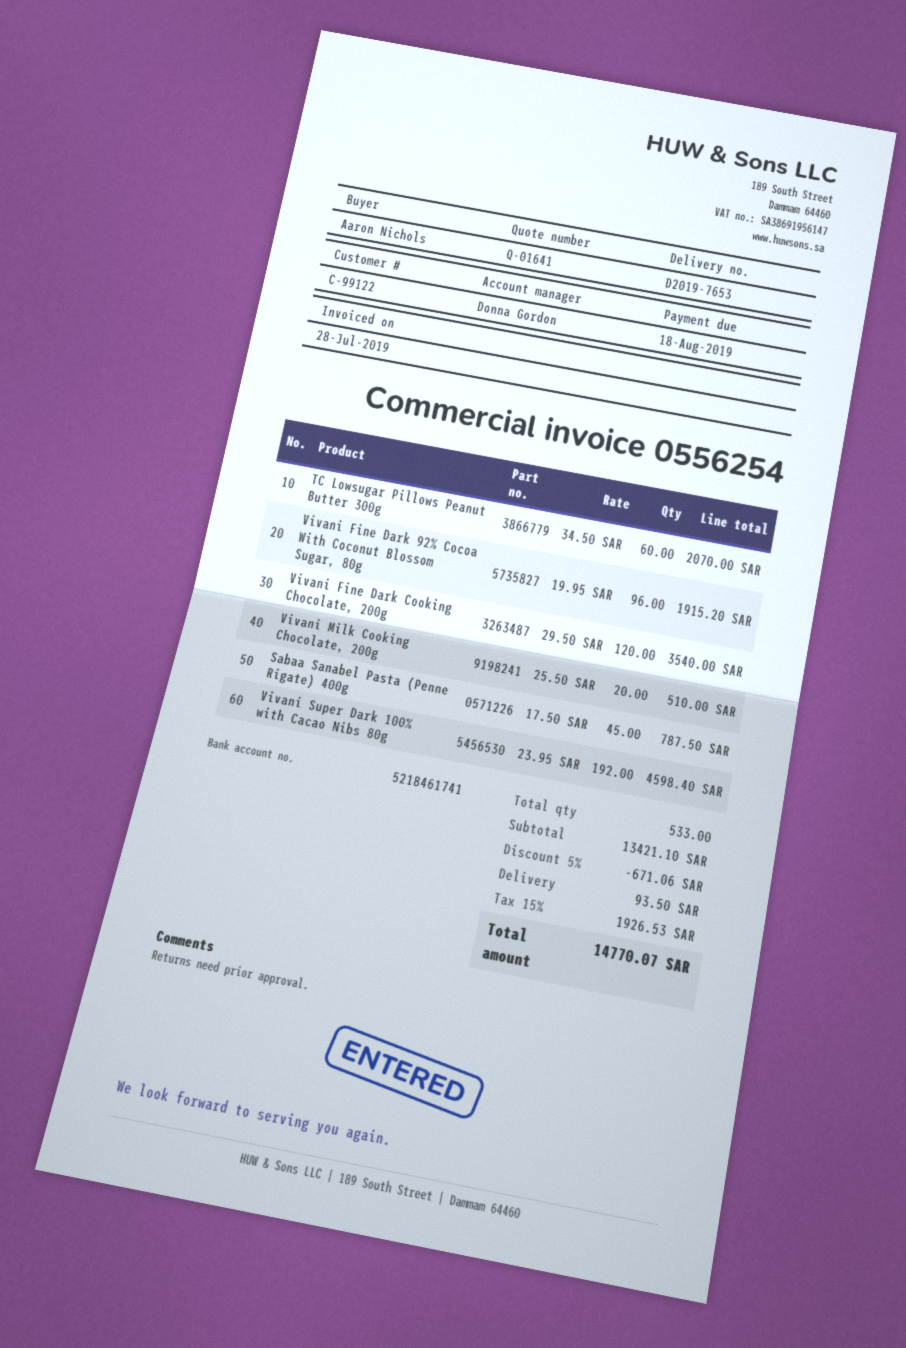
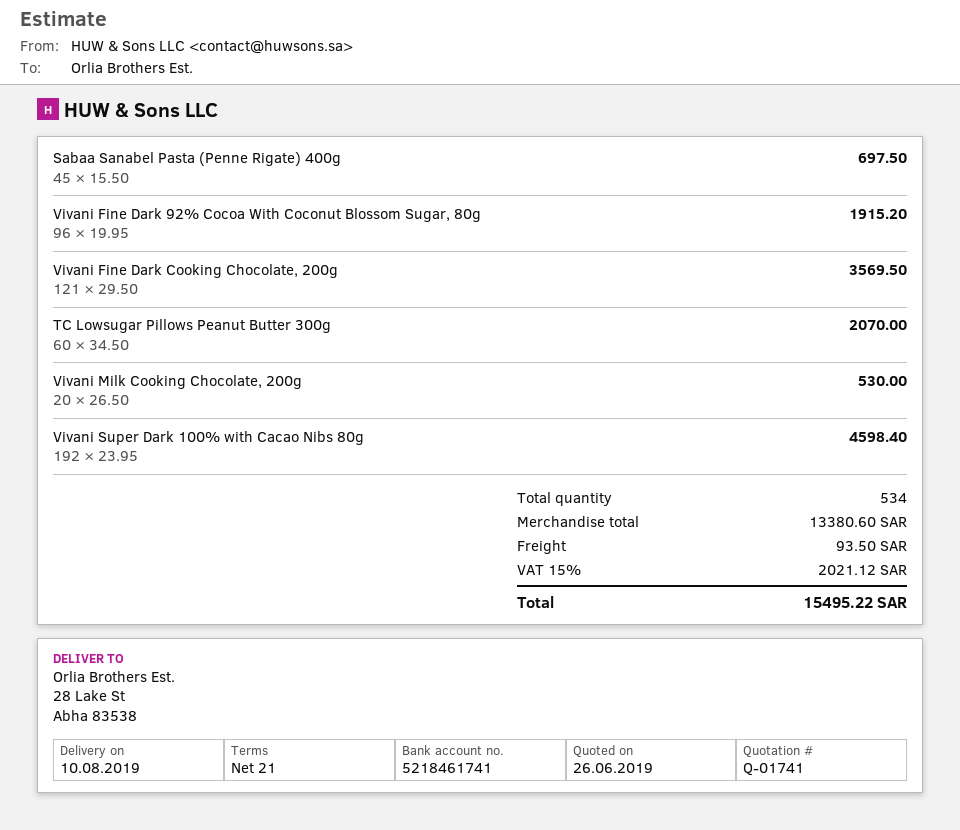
quote number: Q-01641 -> Q-01741
Vivani Fine Dark Cooking Chocolate, 200g: 120 x 29.50 = 3540.00 -> 121 x 29.50 = 3569.50
Vivani Milk Cooking Chocolate, 200g: 20 x 25.50 = 510.00 -> 20 x 26.50 = 530.00
Sabaa Sanabel Pasta (Penne Rigate) 400g: 45 x 17.50 = 787.50 -> 45 x 15.50 = 697.50
total quantity: 533 -> 534
subtotal: 13421.10 -> 13380.60
discount: 5% = 671.06 -> none
tax: 15% = 1926.53 -> 15% = 2021.12
total: 14770.07 -> 15495.22

